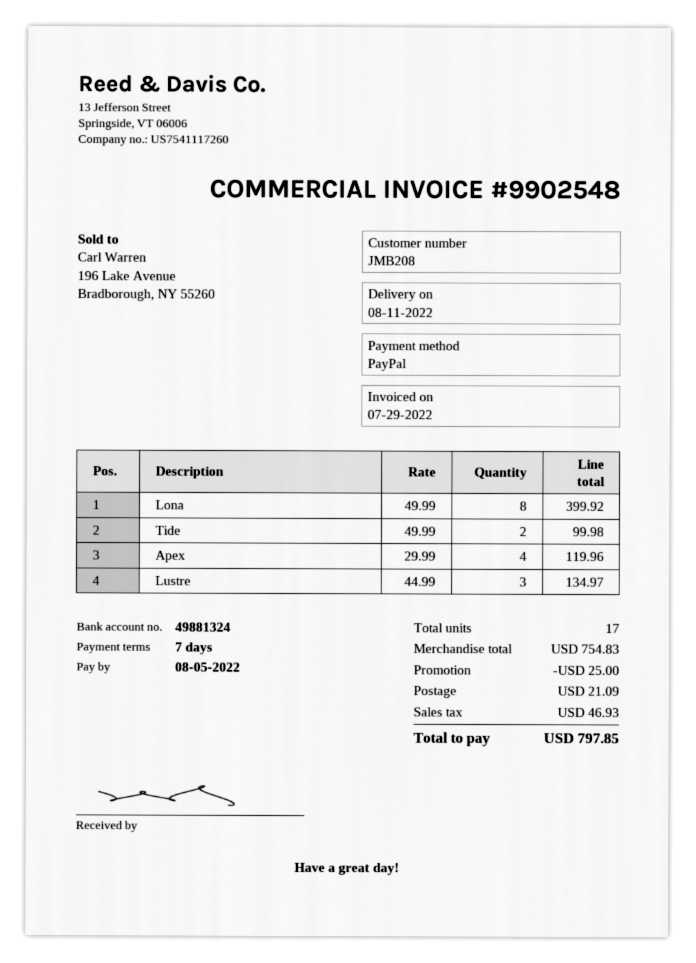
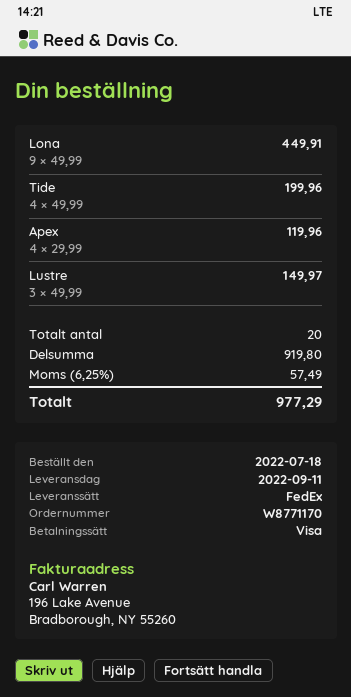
delivery date: 2022-08-11 -> 2022-09-11
payment method: PayPal -> Visa
Lona: 8 x 49.99 = 399.92 -> 9 x 49.99 = 449.91
Tide: 2 x 49.99 = 99.98 -> 4 x 49.99 = 199.96
Lustre: 3 x 44.99 = 134.97 -> 3 x 49.99 = 149.97
total quantity: 17 -> 20
subtotal: 754.83 -> 919.80
discount: 25.00 -> none
shipping: 21.09 -> none
tax: 46.93 -> 57.49
total: 797.85 -> 977.29

